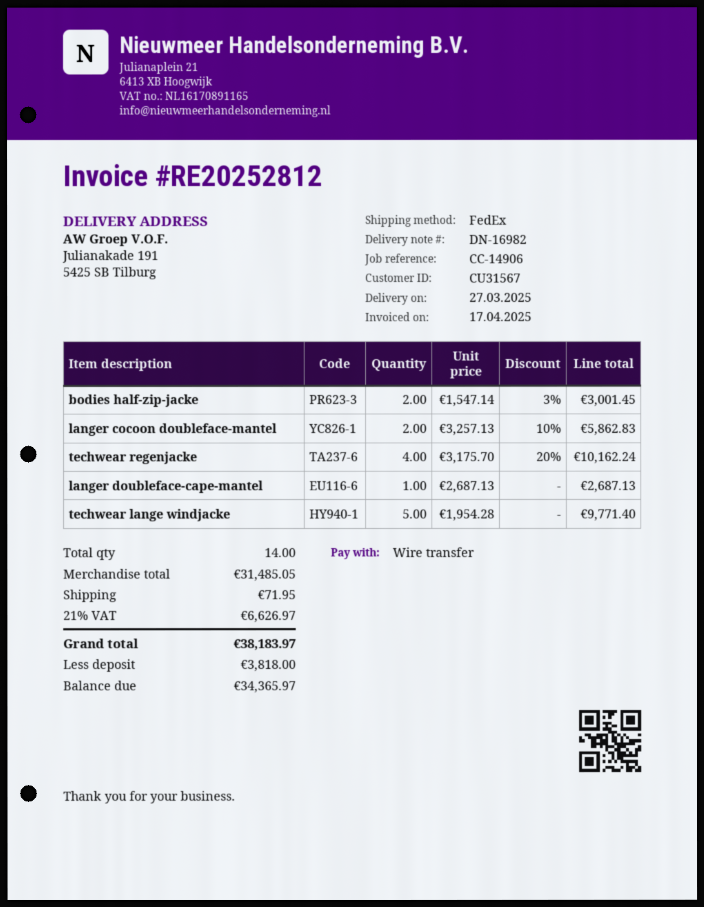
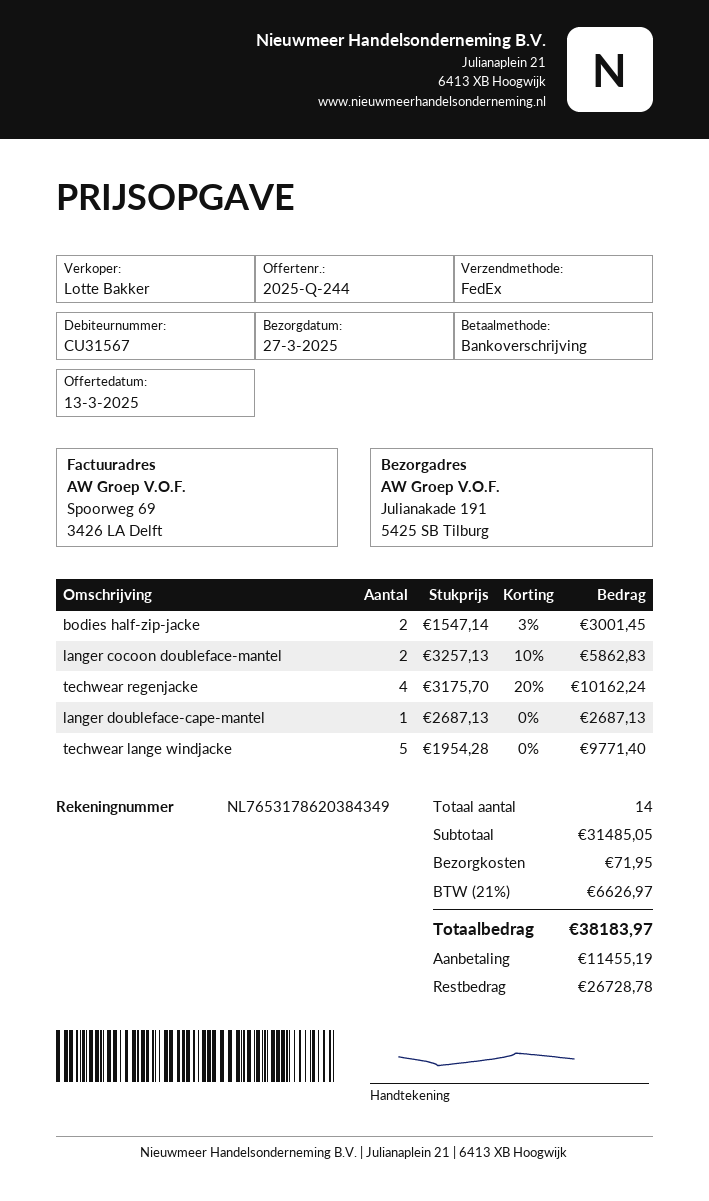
deposit: 3818.00 -> 11455.19
balance: 34365.97 -> 26728.78

